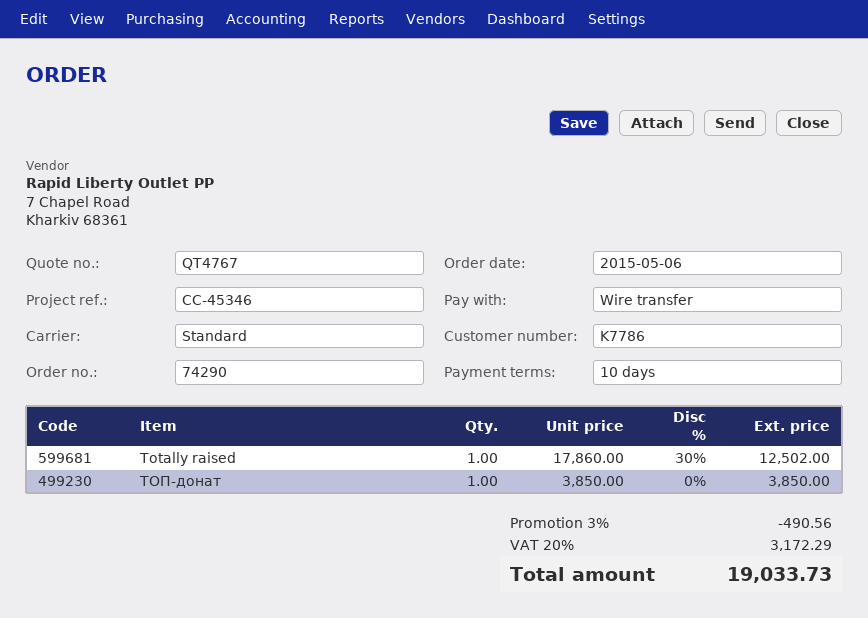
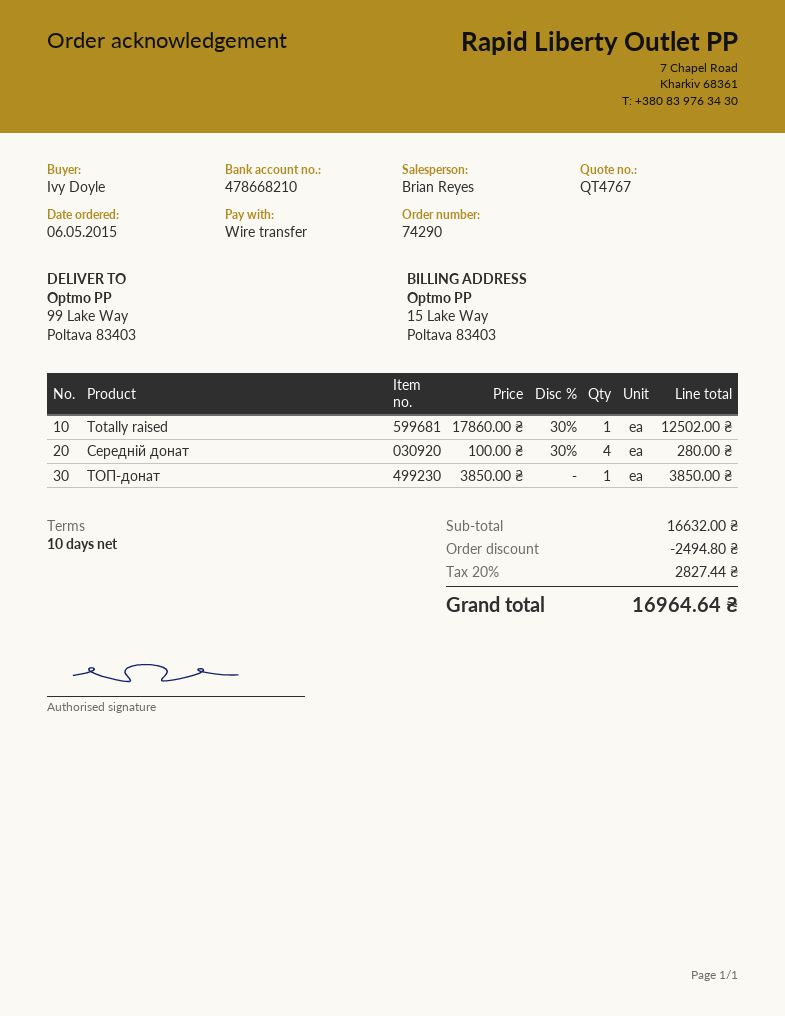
Середній донат: none -> 4 x 100.00 - 30% = 280.00
discount: 490.56 -> 2494.80
tax: 20% = 3172.29 -> 20% = 2827.44
total: 19033.73 -> 16964.64

